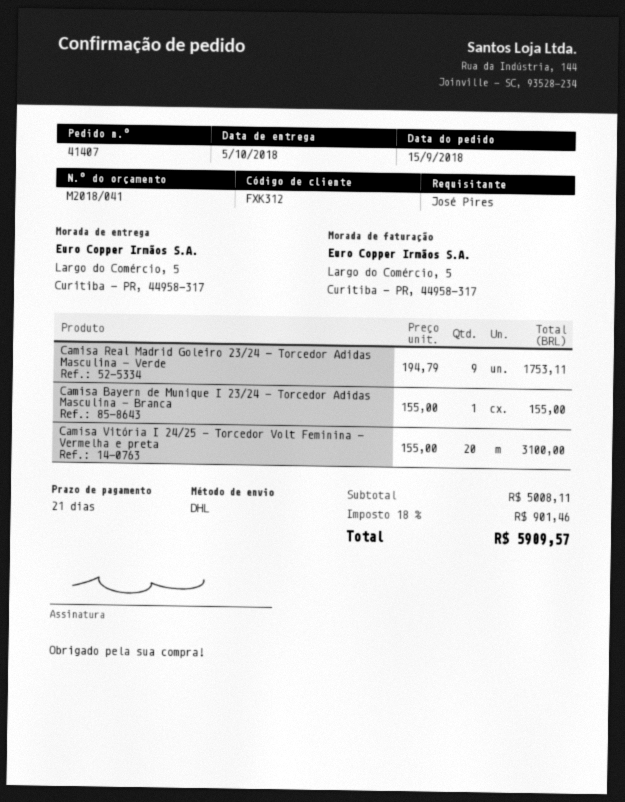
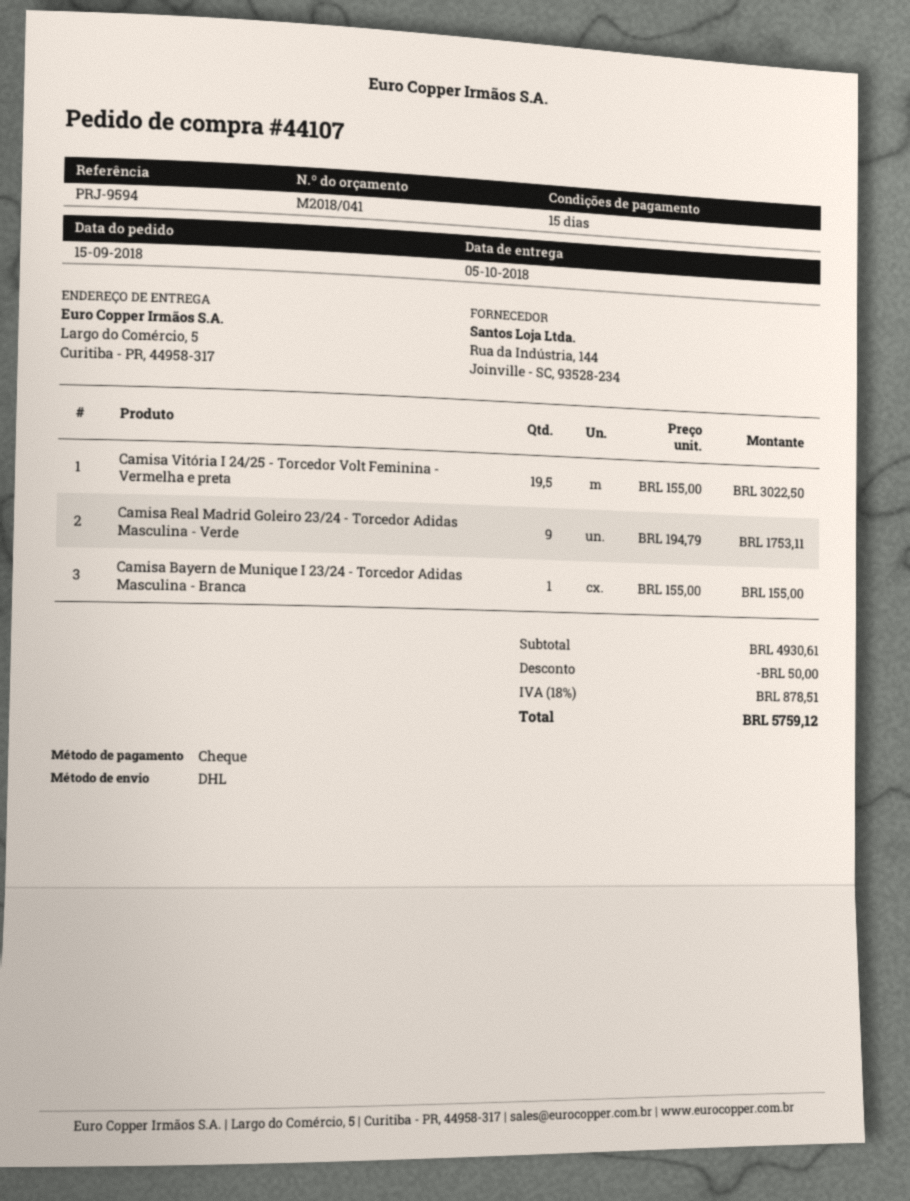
order number: 41407 -> 44107
payment terms: 21 days -> 15 days
Camisa Vitória I 24/25 - Torcedor Volt Feminina - Vermelha e preta: 20 x 155.00 = 3100.00 -> 19.5 x 155.00 = 3022.50
subtotal: 5008.11 -> 4930.61
discount: none -> 50.00
tax: 18% = 901.46 -> 18% = 878.51
total: 5909.57 -> 5759.12

